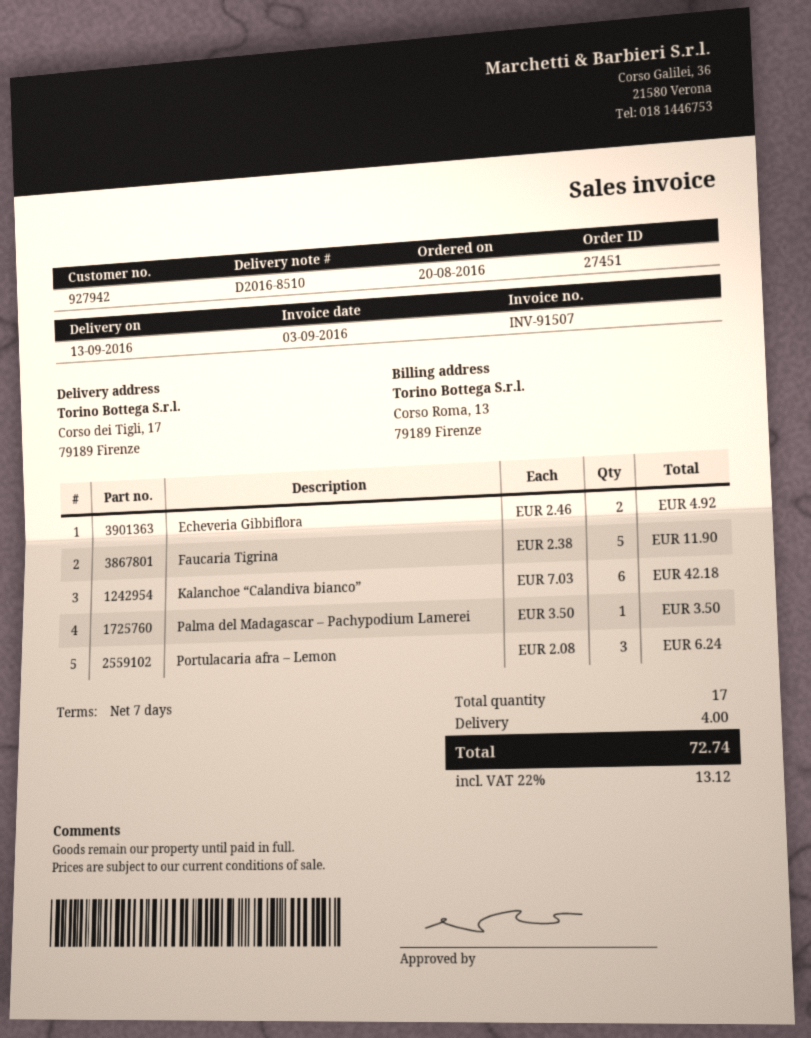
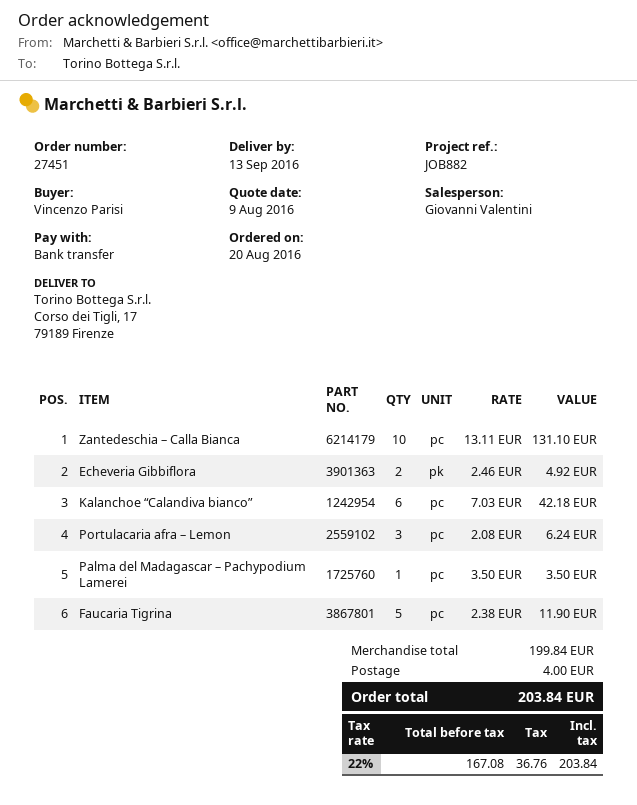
Zantedeschia – Calla Bianca: none -> 10 x 13.11 = 131.10
tax: 22% = 13.12 -> 22% = 36.76
total: 72.74 -> 203.84

